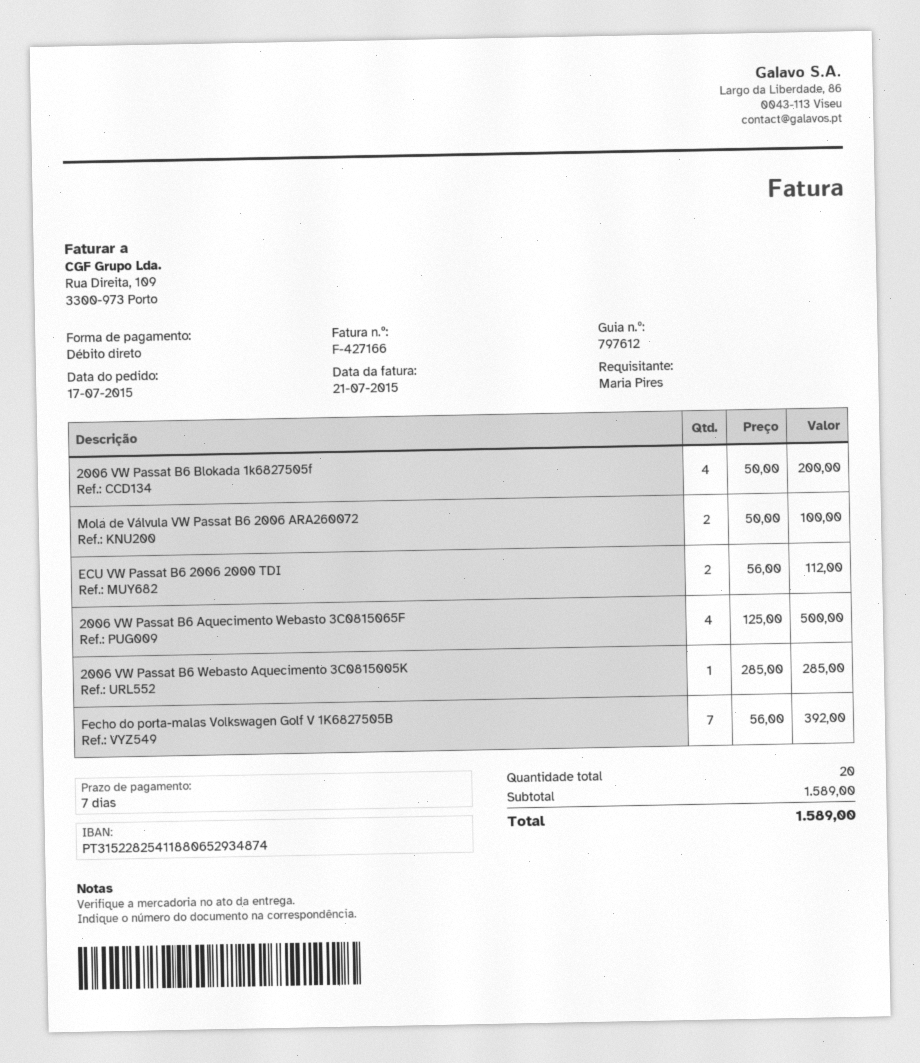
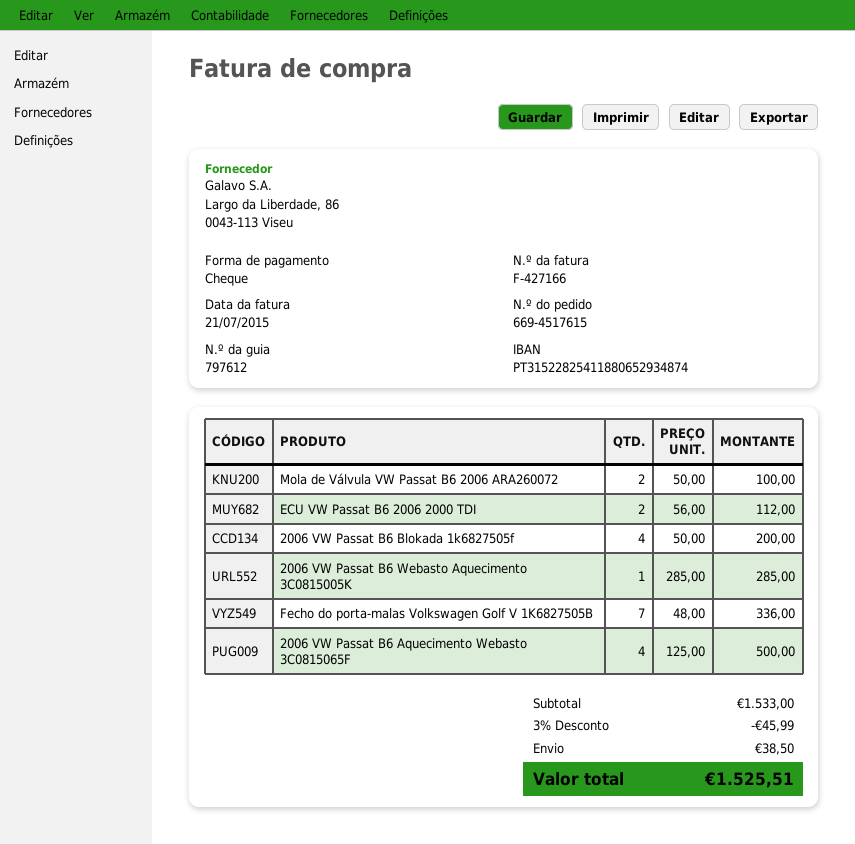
payment method: direct debit -> cheque
Fecho do porta-malas Volkswagen Golf V 1K6827505B: 7 x 56.00 = 392.00 -> 7 x 48.00 = 336.00
subtotal: 1589.00 -> 1533.00
discount: none -> 3% = 45.99
shipping: none -> 38.50
total: 1589.00 -> 1525.51

